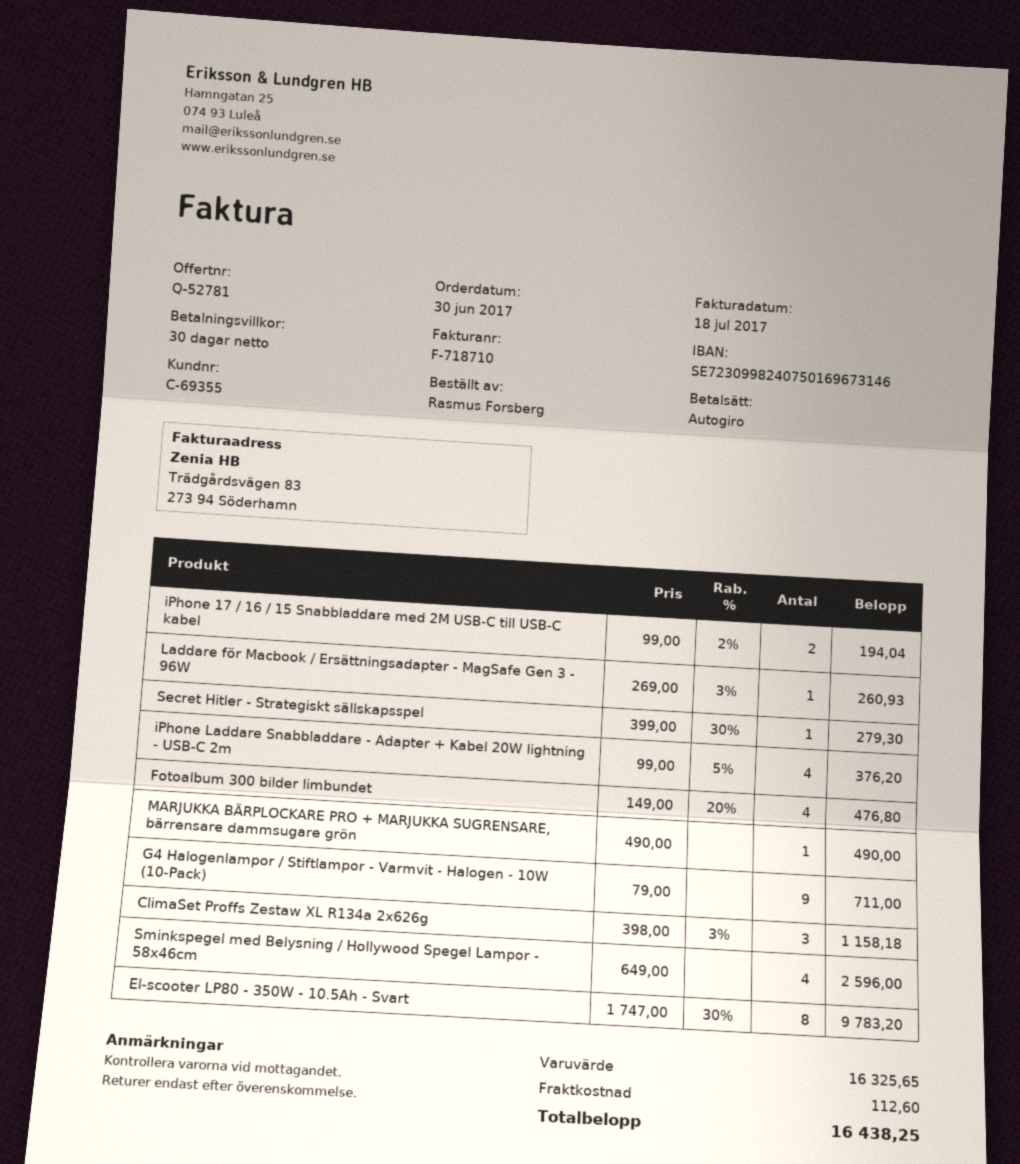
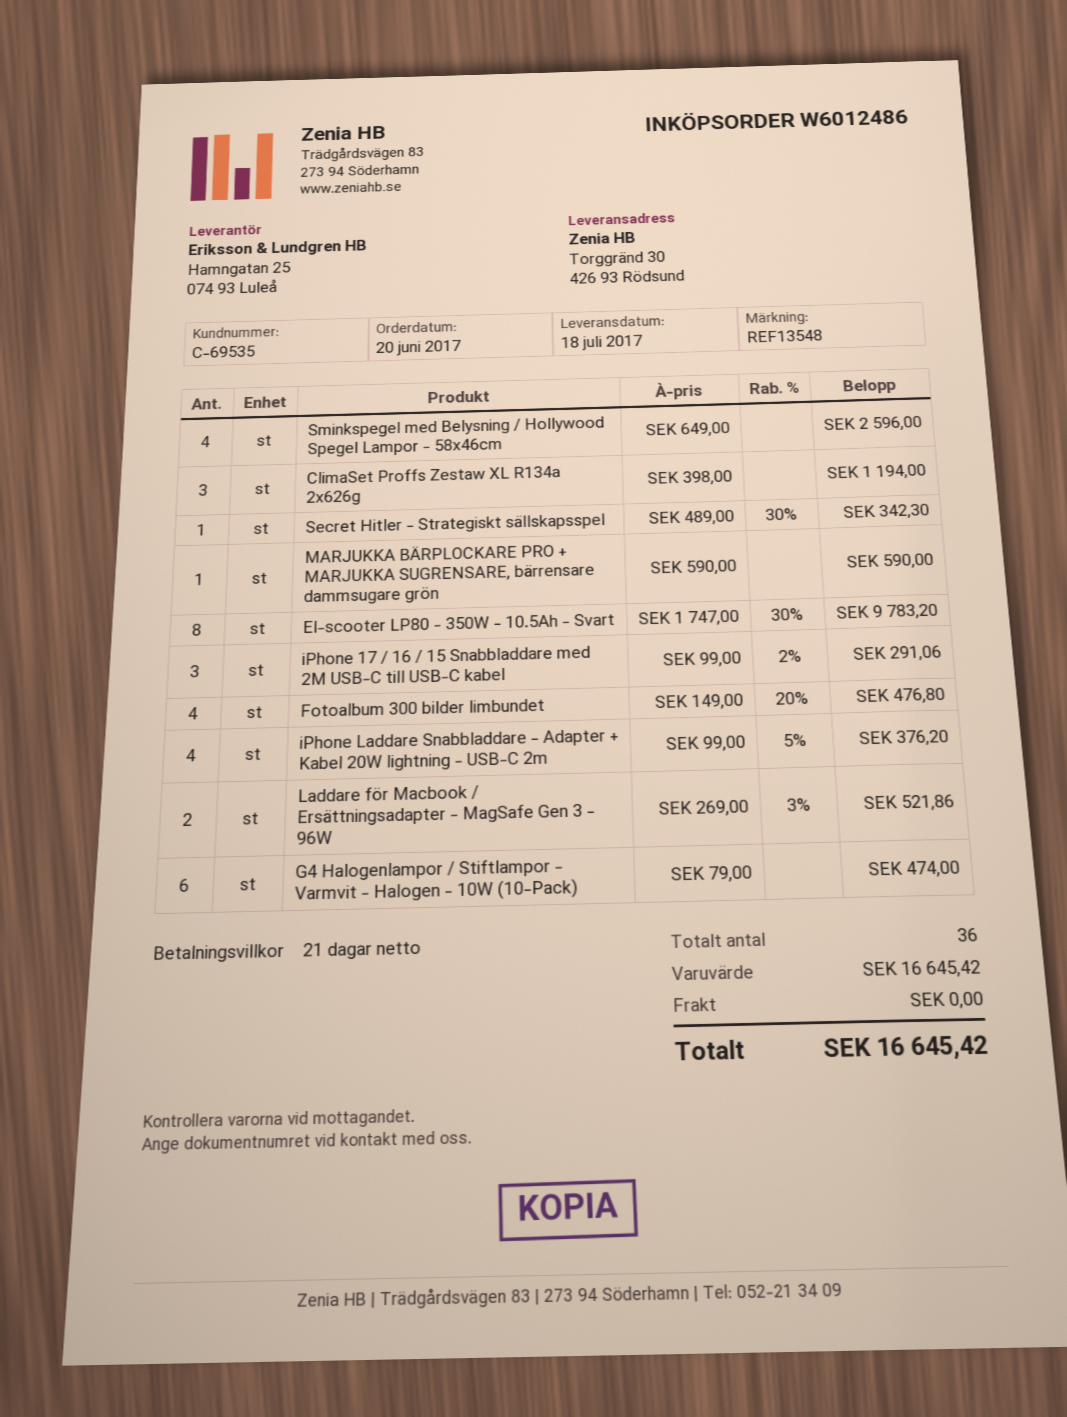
order date: 2017-06-30 -> 2017-06-20
payment terms: 30 days -> 21 days
customer number: C-69355 -> C-69535
iPhone 17 / 16 / 15 Snabbladdare med 2M USB-C till USB-C kabel: 2 x 99.00 - 2% = 194.04 -> 3 x 99.00 - 2% = 291.06
Laddare för Macbook / Ersättningsadapter - MagSafe Gen 3 - 96W: 1 x 269.00 - 3% = 260.93 -> 2 x 269.00 - 3% = 521.86
Secret Hitler - Strategiskt sällskapsspel: 1 x 399.00 - 30% = 279.30 -> 1 x 489.00 - 30% = 342.30
MARJUKKA BÄRPLOCKARE PRO + MARJUKKA SUGRENSARE, bärrensare dammsugare grön: 1 x 490.00 = 490.00 -> 1 x 590.00 = 590.00
G4 Halogenlampor / Stiftlampor - Varmvit - Halogen - 10W (10-Pack): 9 x 79.00 = 711.00 -> 6 x 79.00 = 474.00
ClimaSet Proffs Zestaw XL R134a 2x626g: 3 x 398.00 - 3% = 1158.18 -> 3 x 398.00 = 1194.00
subtotal: 16325.65 -> 16645.42
shipping: 112.60 -> 0.00
total: 16438.25 -> 16645.42

